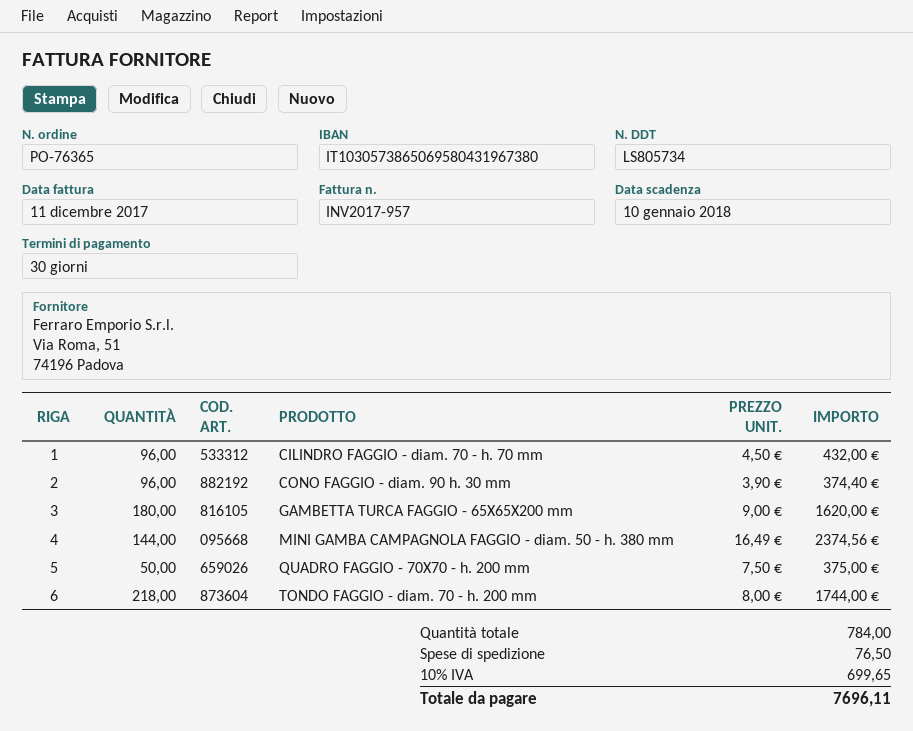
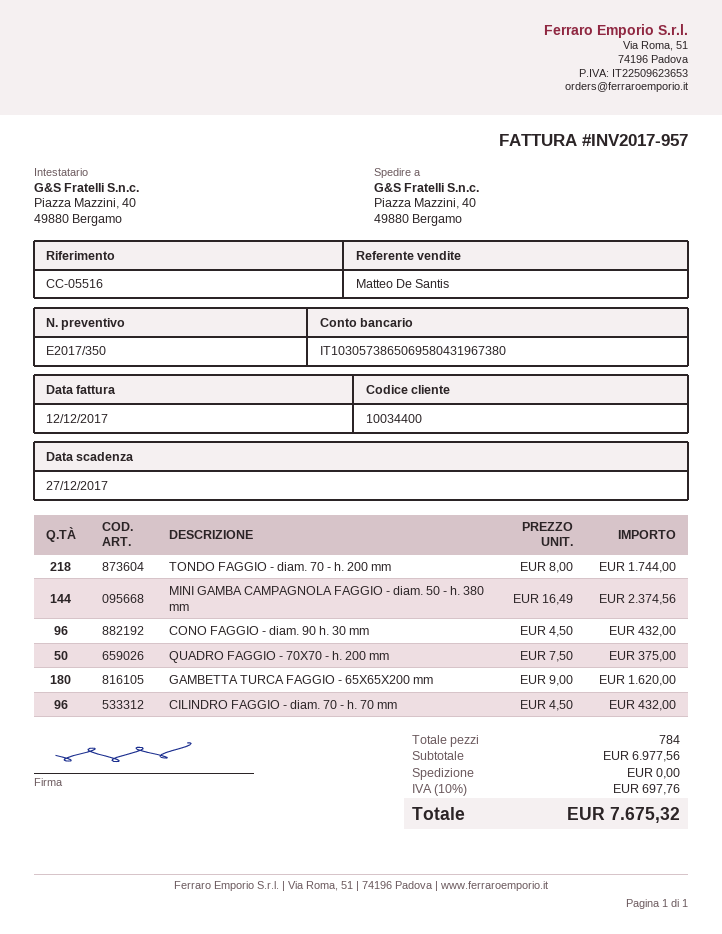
invoice date: 2017-12-11 -> 2017-12-12
due date: 2018-01-10 -> 2017-12-27
CONO FAGGIO - diam. 90 h. 30 mm: 96 x 3.90 = 374.40 -> 96 x 4.50 = 432.00
shipping: 76.50 -> 0.00
tax: 10% = 699.65 -> 10% = 697.76
total: 7696.11 -> 7675.32

